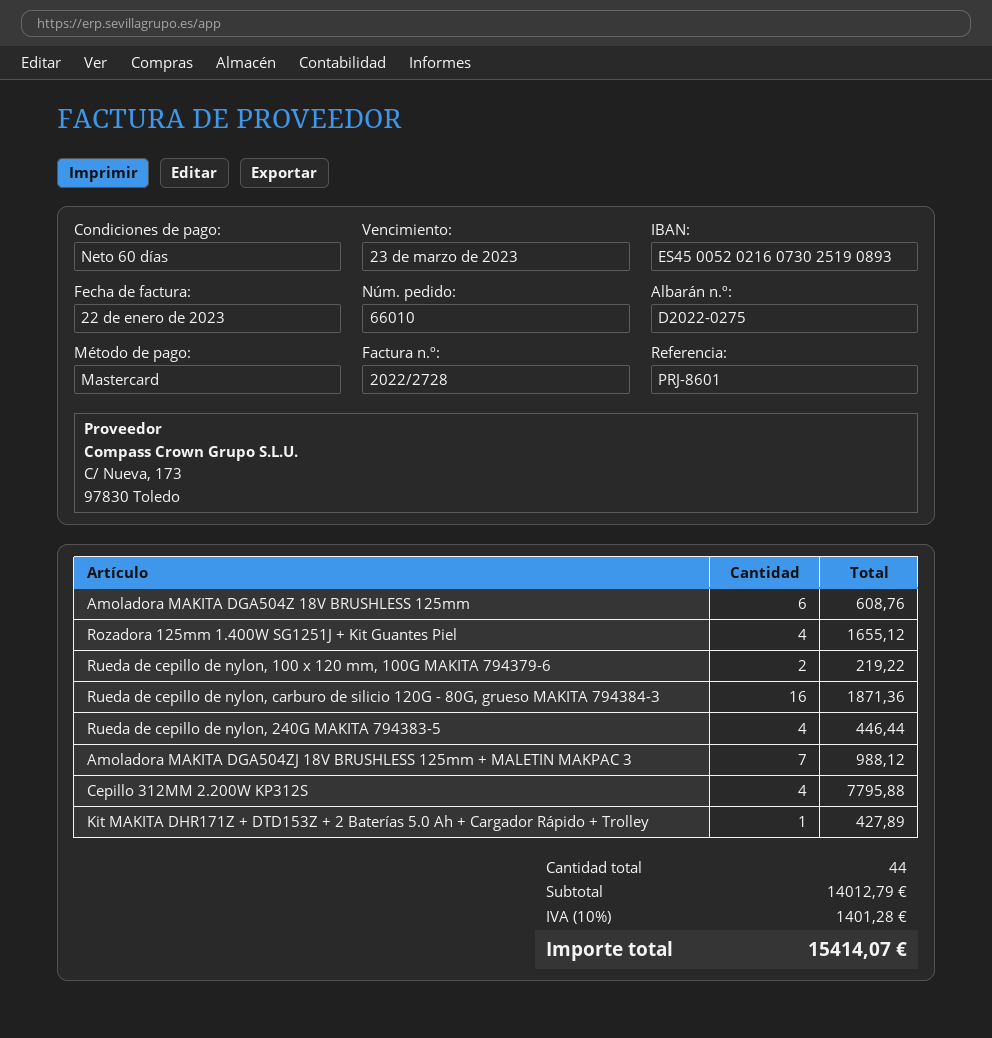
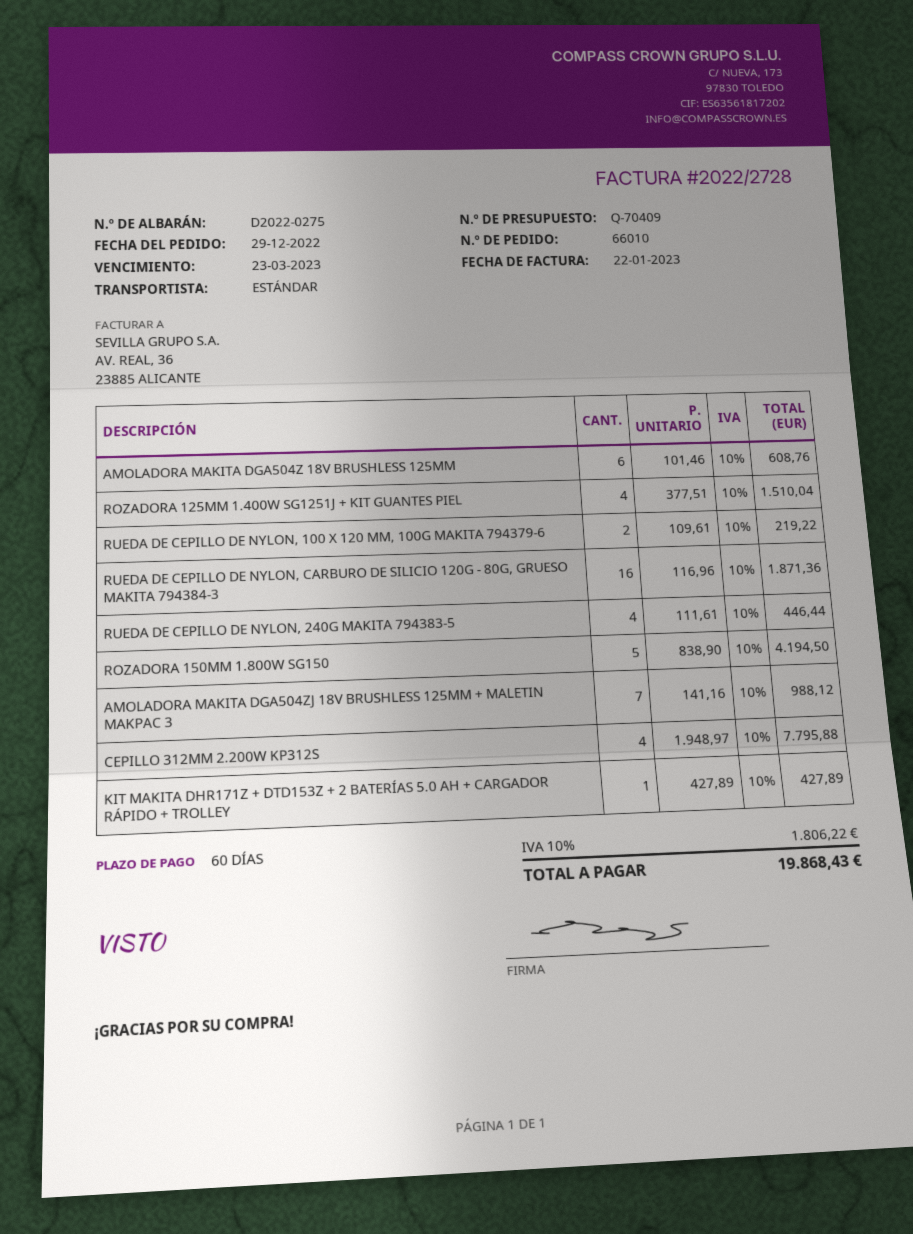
Rozadora 125mm 1.400W SG1251J + Kit Guantes Piel: 4 for 1655.12 -> 4 for 1510.04
ROZADORA 150MM 1.800W SG150: none -> 5 for 4194.50
tax: 10% = 1401.28 -> 10% = 1806.22
total: 15414.07 -> 19868.43

